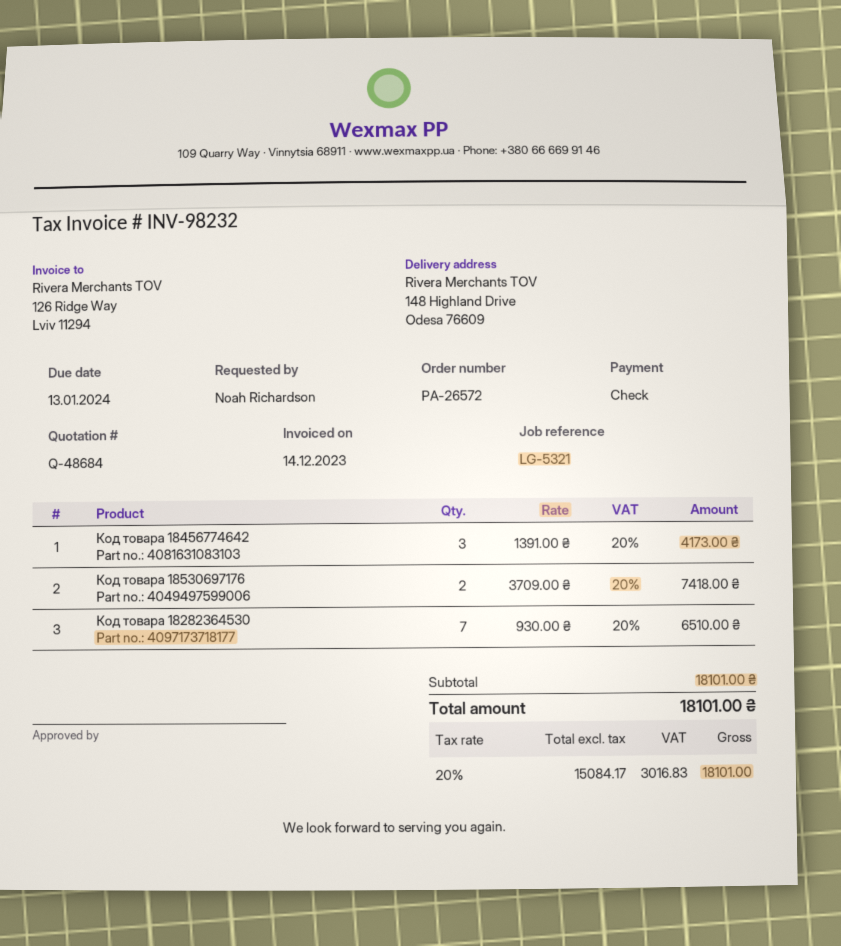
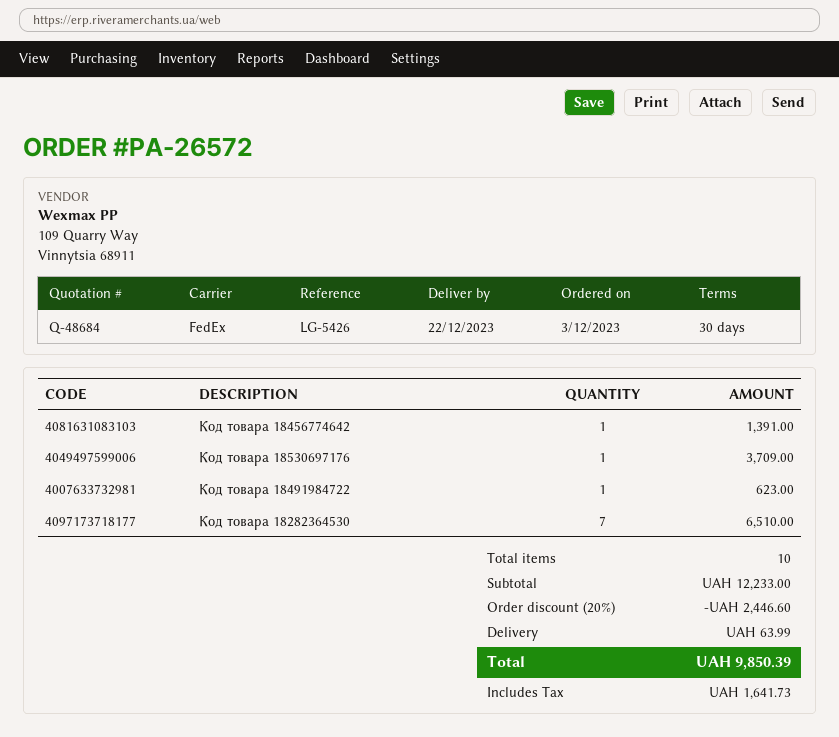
reference: LG-5321 -> LG-5426
Код товара 18456774642: 3 for 4173.00 -> 1 for 1391.00
Код товара 18530697176: 2 for 7418.00 -> 1 for 3709.00
Код товара 18491984722: none -> 1 for 623.00
subtotal: 18101.00 -> 12233.00
discount: none -> 20% = 2446.60
shipping: none -> 63.99
tax: 3016.83 -> 1641.73
total: 18101.00 -> 9850.39

